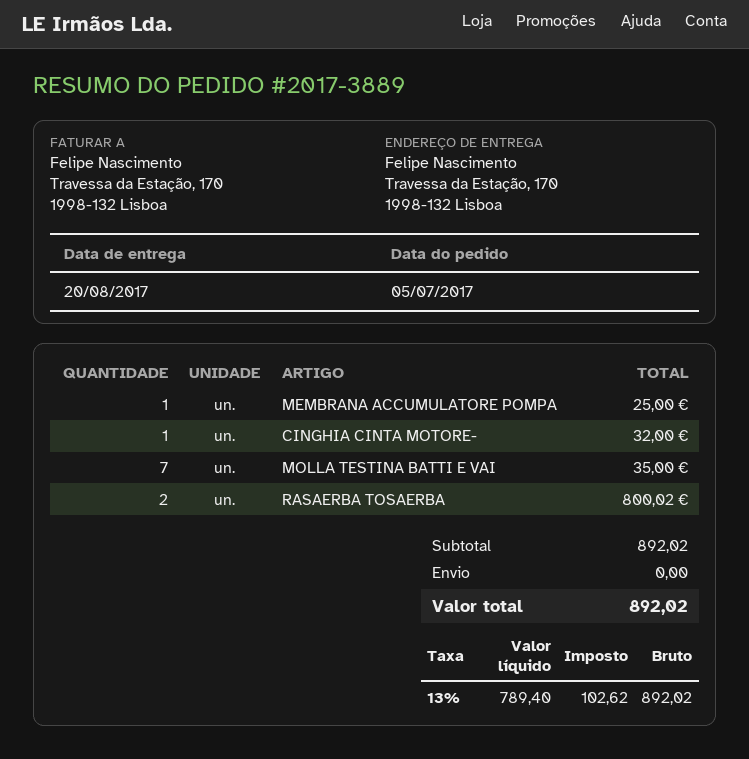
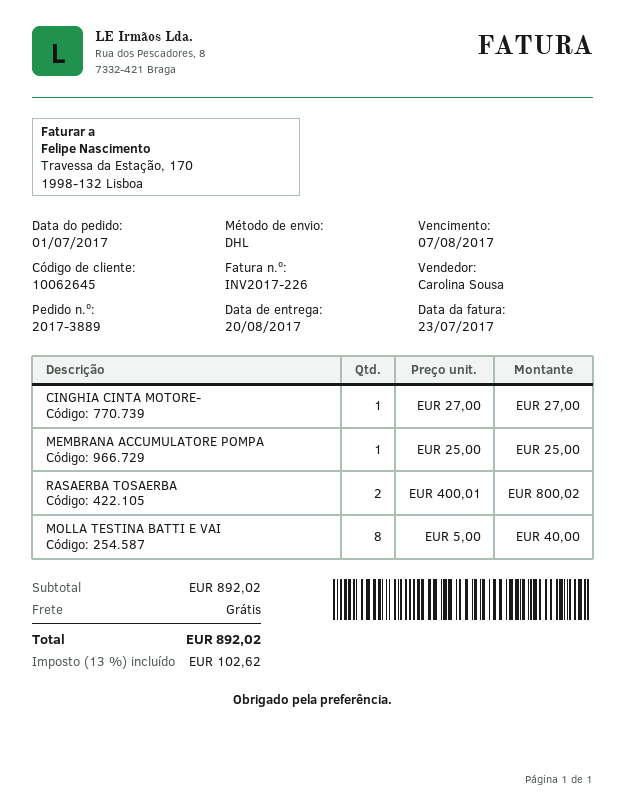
order date: 2017-07-05 -> 2017-07-01
CINGHIA CINTA MOTORE-: 1 for 32.00 -> 1 for 27.00
MOLLA TESTINA BATTI E VAI: 7 for 35.00 -> 8 for 40.00

